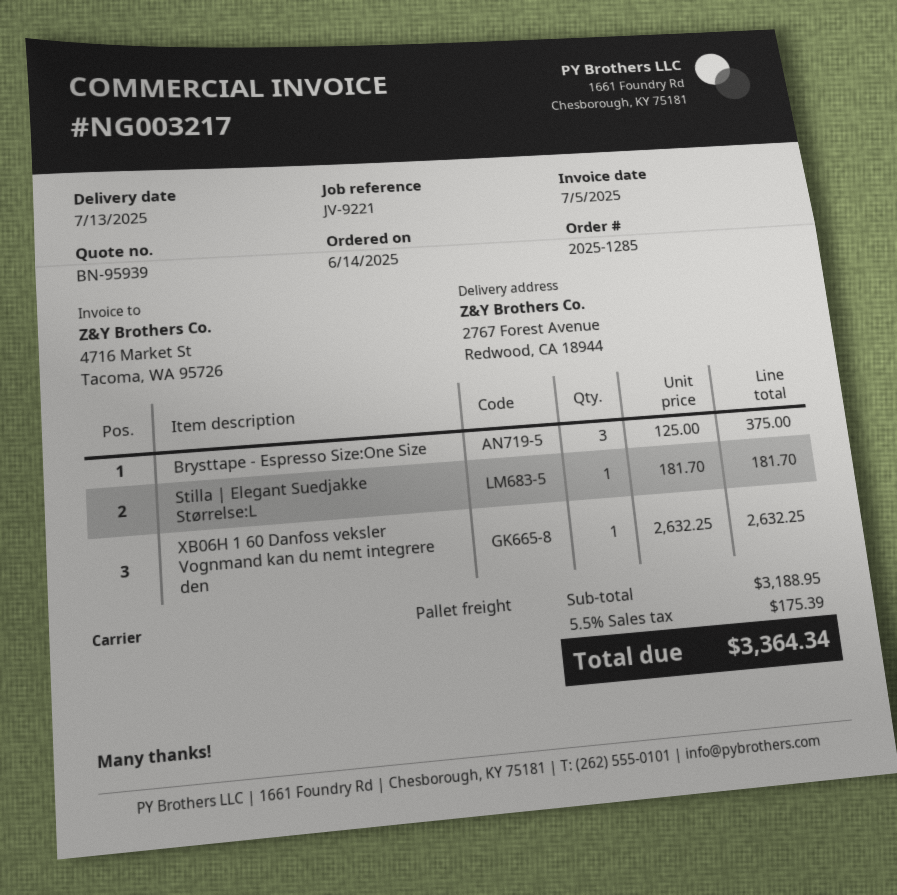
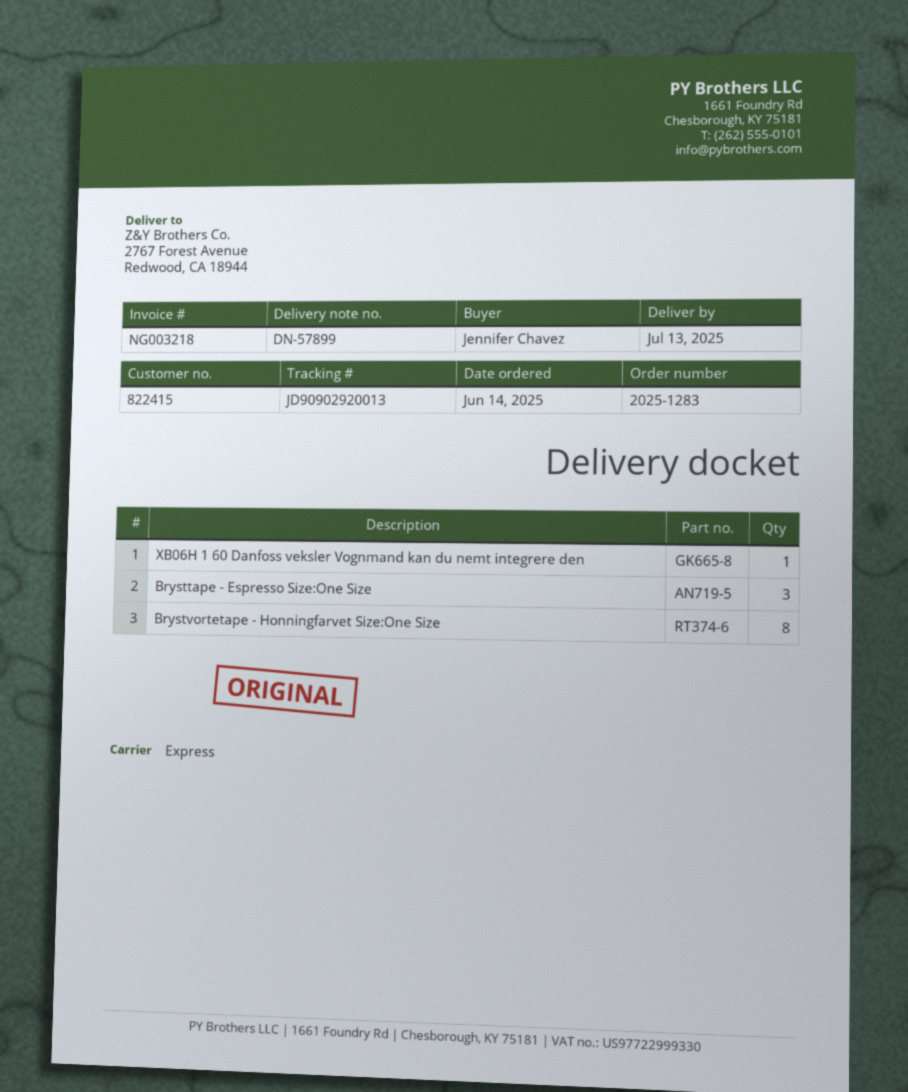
order number: 2025-1285 -> 2025-1283
invoice number: NG003217 -> NG003218
shipping method: pallet freight -> express
Stilla | Elegant Suedjakke Størrelse:L: 1 -> none
Brystvortetape - Honningfarvet Size:One Size: none -> 8

